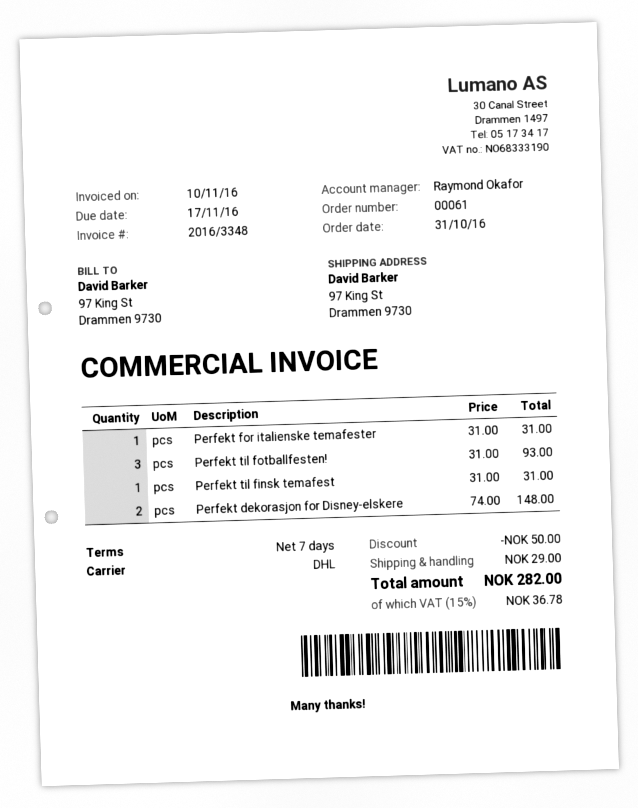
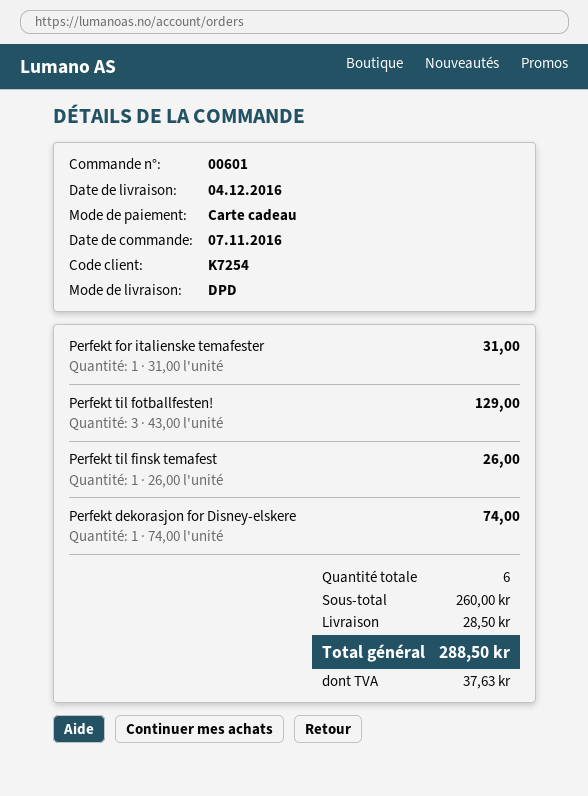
order number: 00061 -> 00601
order date: 2016-10-31 -> 2016-11-07
shipping method: DHL -> DPD
Perfekt til fotballfesten!: 3 x 31.00 = 93.00 -> 3 x 43.00 = 129.00
Perfekt til finsk temafest: 1 x 31.00 = 31.00 -> 1 x 26.00 = 26.00
Perfekt dekorasjon for Disney-elskere: 2 x 74.00 = 148.00 -> 1 x 74.00 = 74.00
discount: 50.00 -> none
shipping: 29.00 -> 28.50
tax: 36.78 -> 37.63
total: 282.00 -> 288.50

